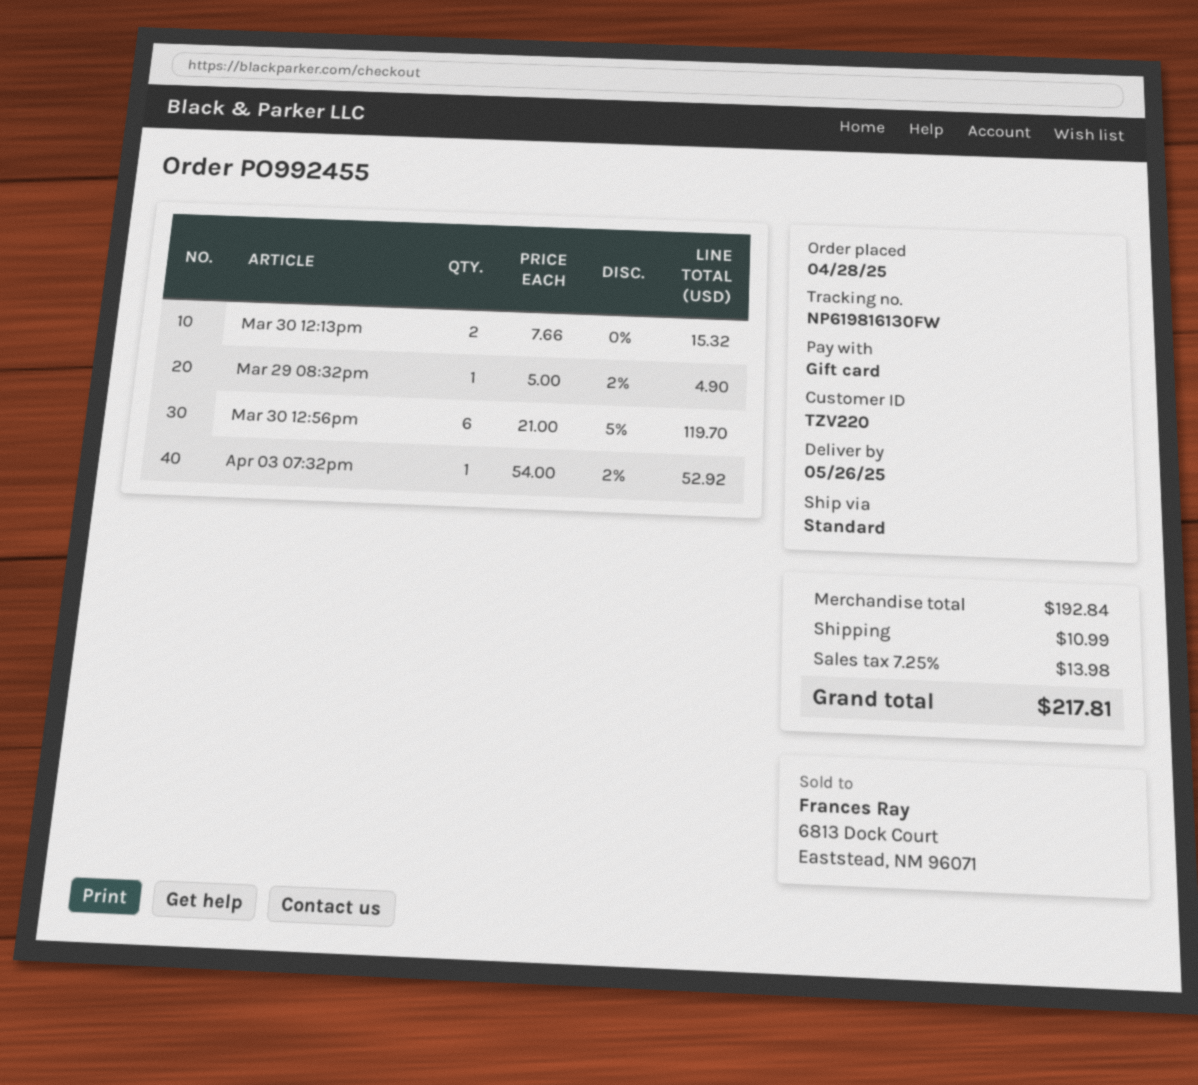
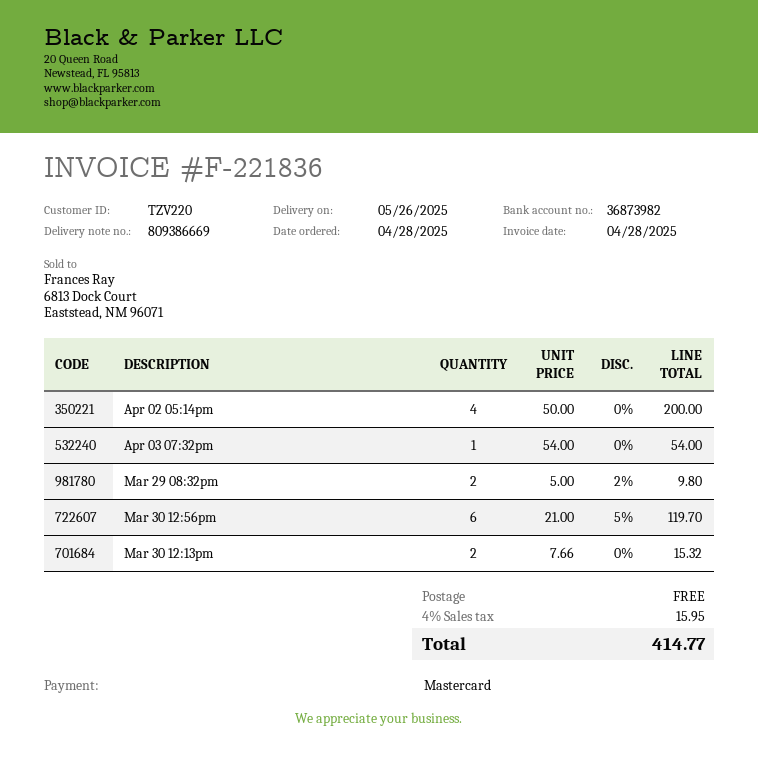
payment method: gift card -> Mastercard
Mar 29 08:32pm: 1 x 5.00 - 2% = 4.90 -> 2 x 5.00 - 2% = 9.80
Apr 03 07:32pm: 1 x 54.00 - 2% = 52.92 -> 1 x 54.00 = 54.00
Apr 02 05:14pm: none -> 4 x 50.00 = 200.00
shipping: 10.99 -> 0.00
tax: 7.25% = 13.98 -> 4% = 15.95
total: 217.81 -> 414.77

